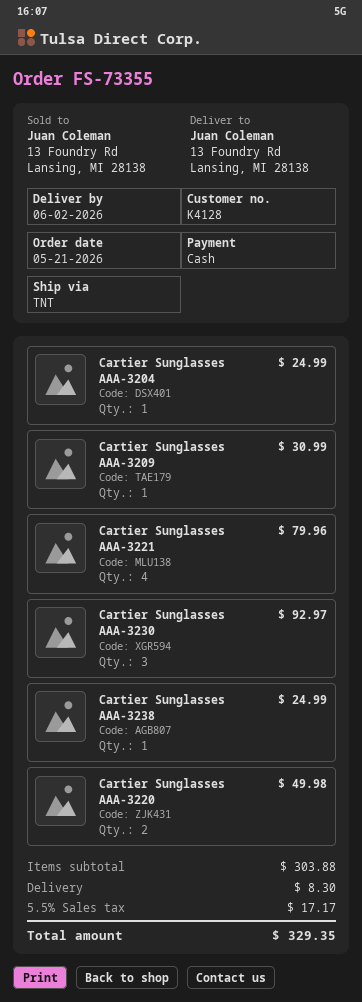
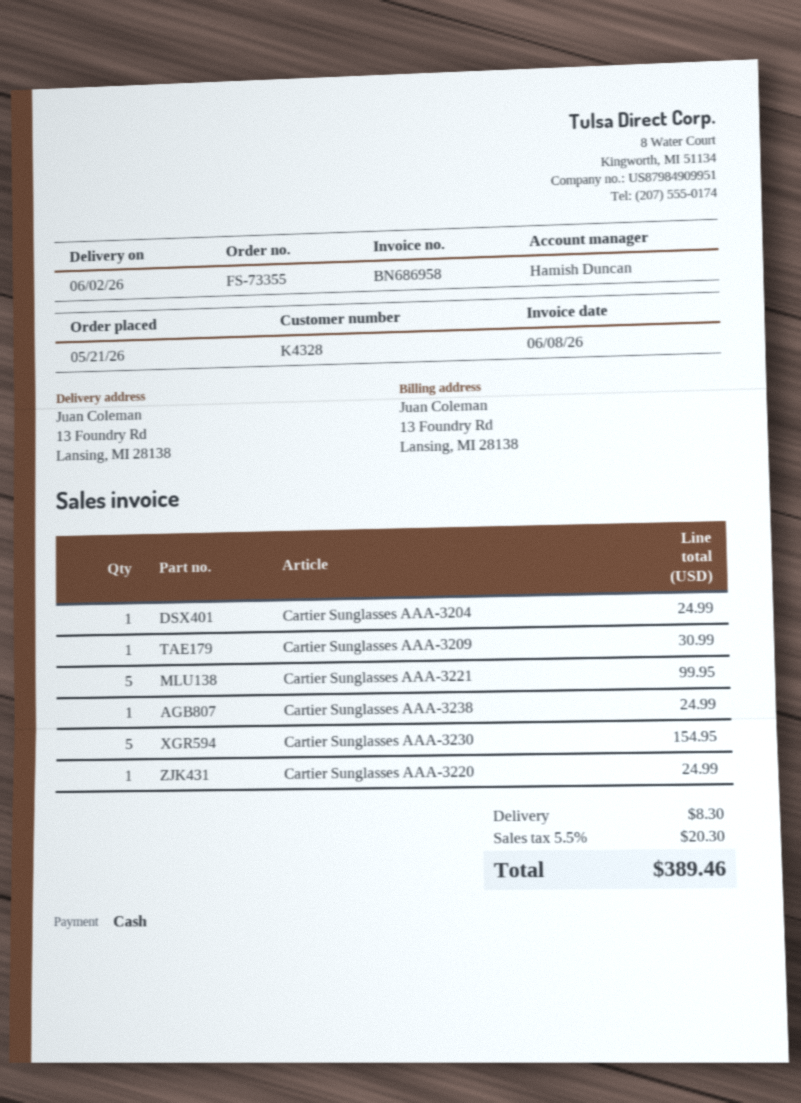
customer number: K4128 -> K4328
Cartier Sunglasses AAA-3221: 4 for 79.96 -> 5 for 99.95
Cartier Sunglasses AAA-3230: 3 for 92.97 -> 5 for 154.95
Cartier Sunglasses AAA-3220: 2 for 49.98 -> 1 for 24.99
tax: 5.5% = 17.17 -> 5.5% = 20.30
total: 329.35 -> 389.46

